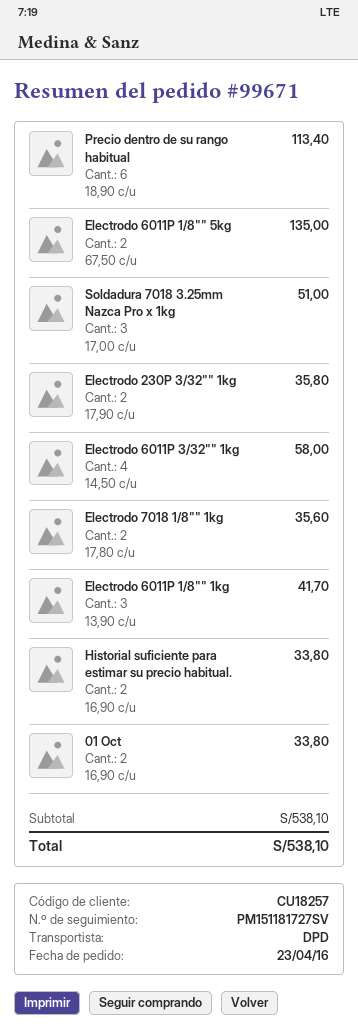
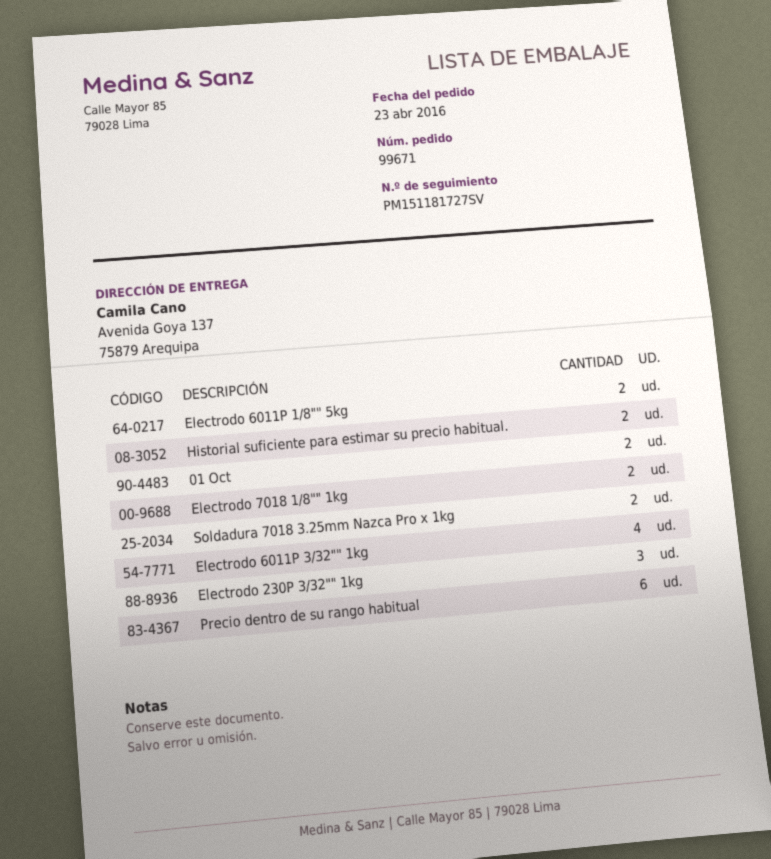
Soldadura 7018 3.25mm Nazca Pro x 1kg: 3 -> 2
Electrodo 230P 3/32"" 1kg: 2 -> 3
Electrodo 6011P 1/8"" 1kg: 3 -> none

